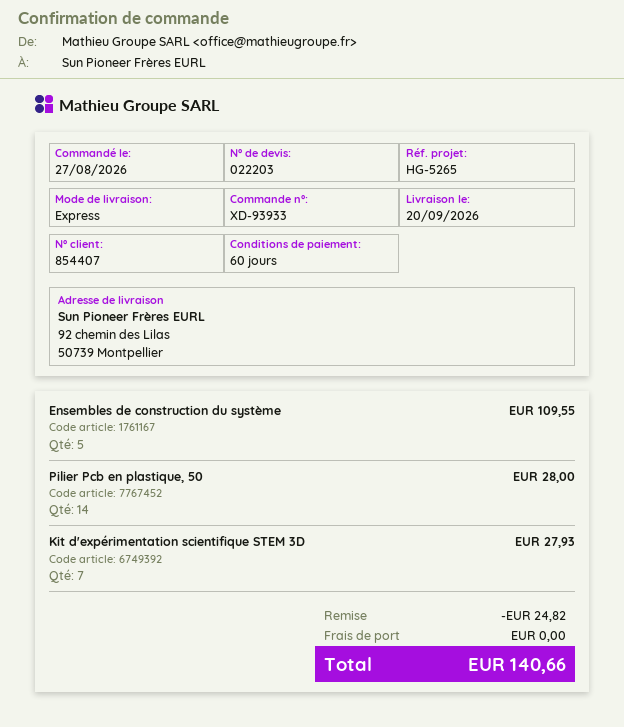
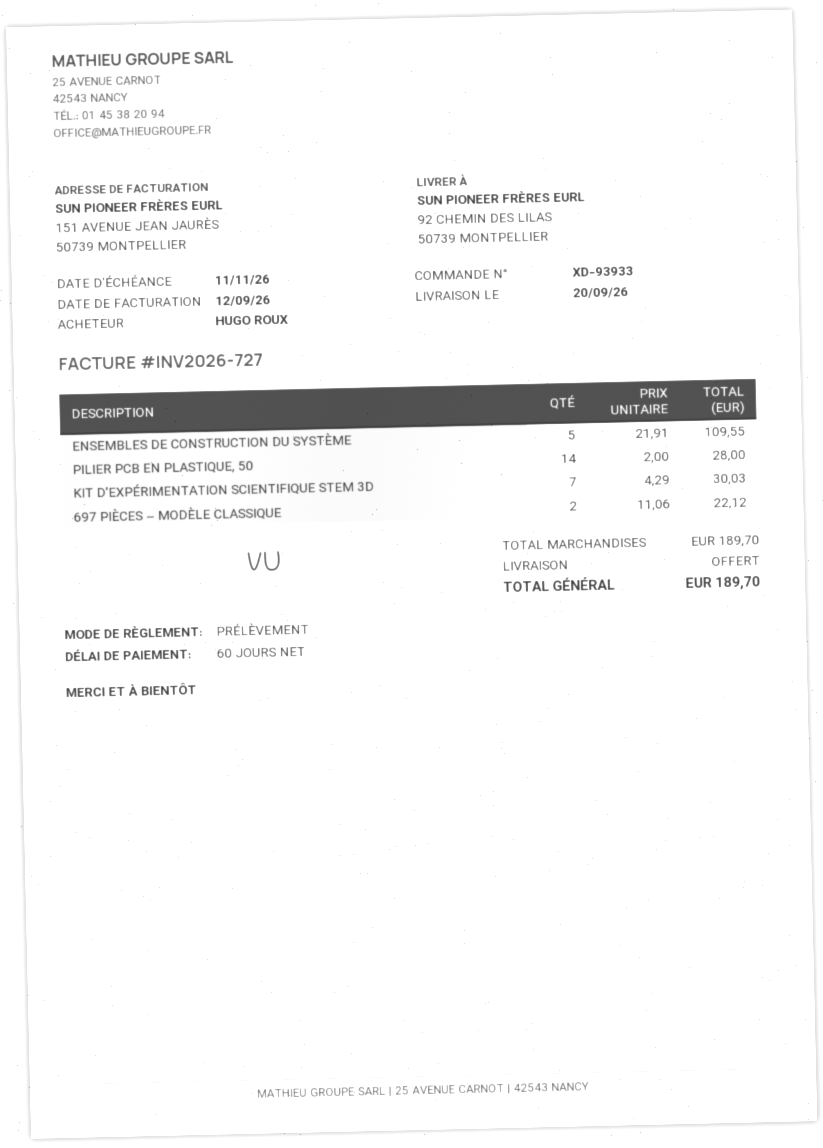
Kit d'expérimentation scientifique STEM 3D: 7 for 27.93 -> 7 for 30.03
697 PIÈCES – MODÈLE CLASSIQUE: none -> 2 for 22.12
discount: 24.82 -> none
total: 140.66 -> 189.70

